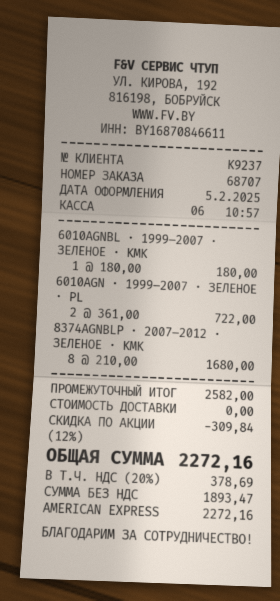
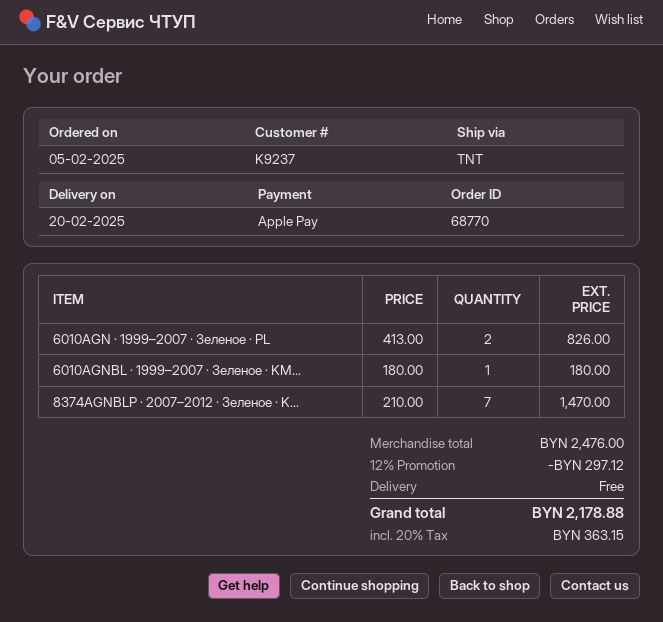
order number: 68707 -> 68770
payment method: American Express -> Apple Pay
6010AGN · 1999–2007 · ЗЕЛЕНОЕ · PL: 2 x 361.00 = 722.00 -> 2 x 413.00 = 826.00
8374AGNBLP · 2007–2012 · ЗЕЛЕНОЕ · KMK: 8 x 210.00 = 1680.00 -> 7 x 210.00 = 1470.00
subtotal: 2582.00 -> 2476.00
discount: 12% = 309.84 -> 12% = 297.12
tax: 20% = 378.69 -> 20% = 363.15
total: 2272.16 -> 2178.88

